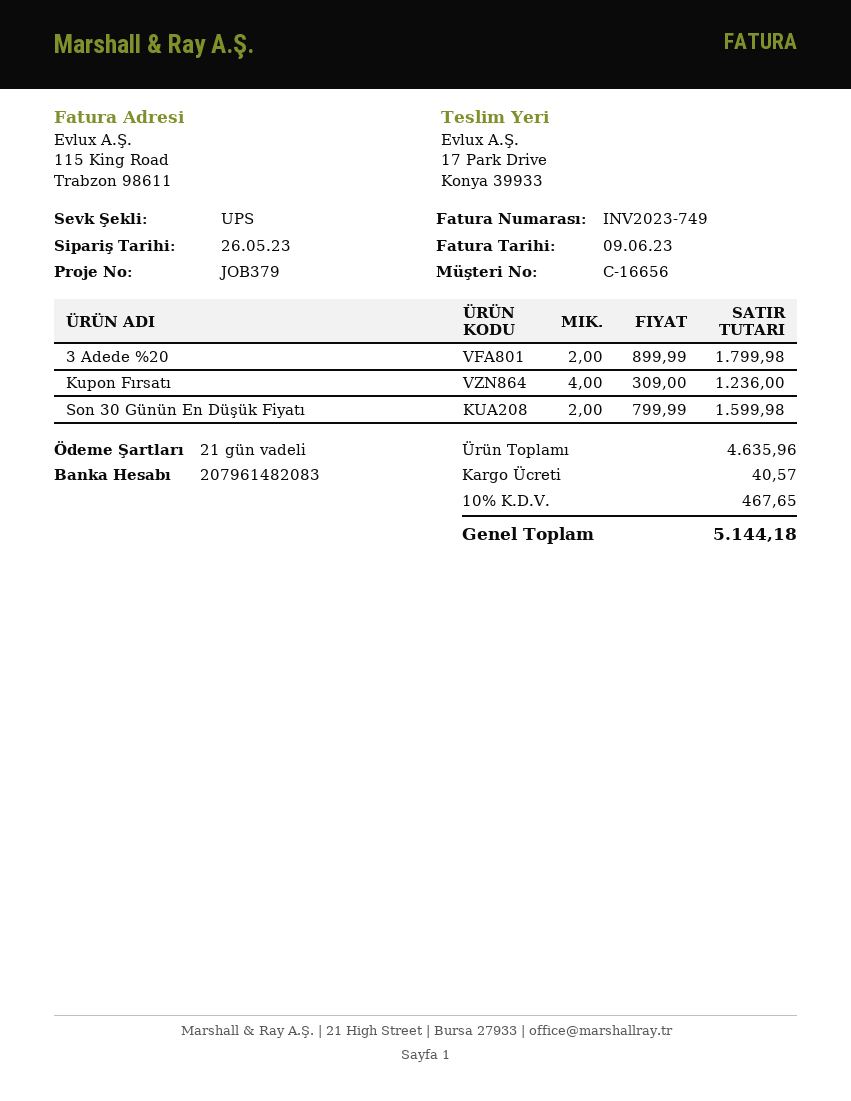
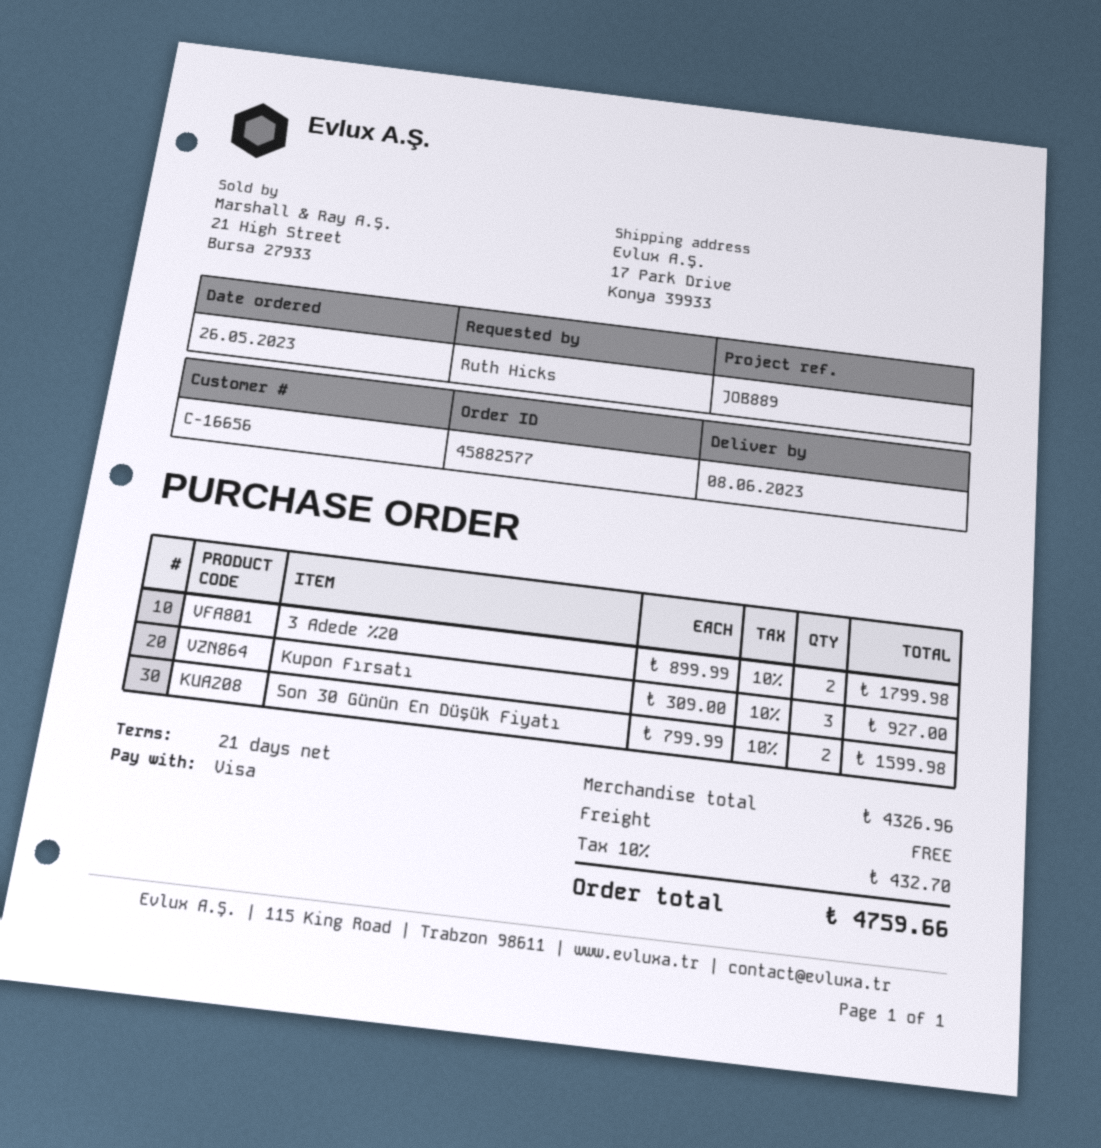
reference: JOB379 -> JOB889
Kupon Fırsatı: 4 x 309.00 = 1236.00 -> 3 x 309.00 = 927.00
subtotal: 4635.96 -> 4326.96
shipping: 40.57 -> 0.00
tax: 10% = 467.65 -> 10% = 432.70
total: 5144.18 -> 4759.66

